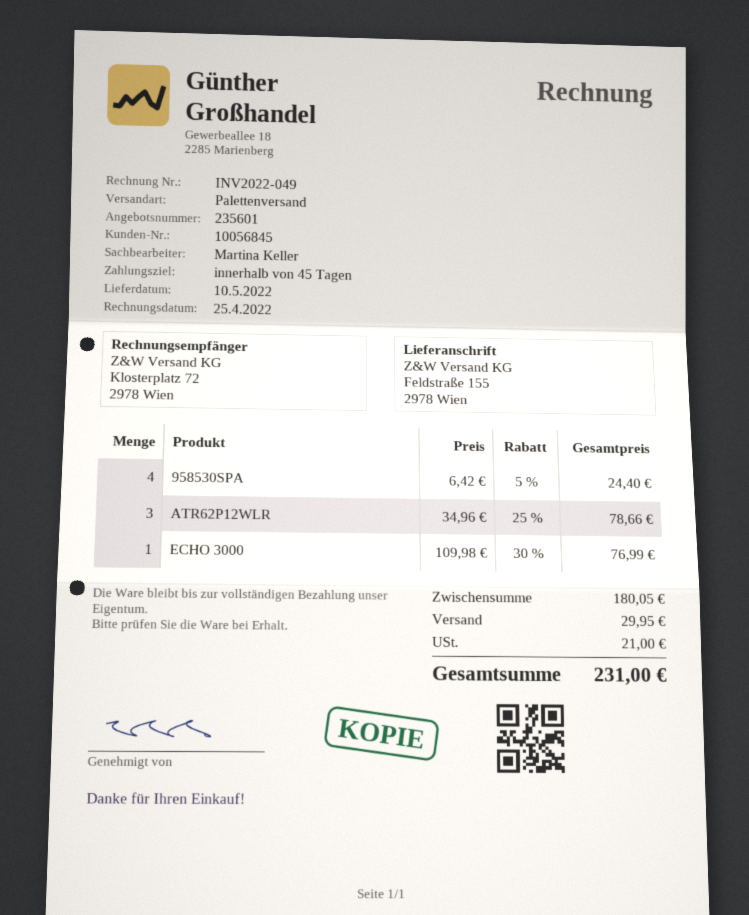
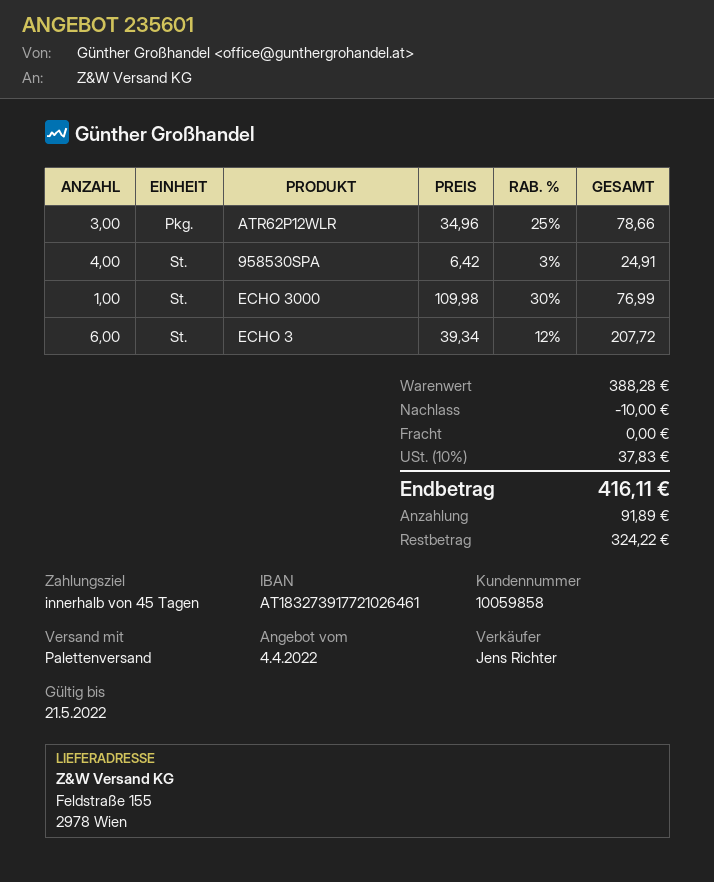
customer number: 10056845 -> 10059858
sales rep: Martina Keller -> Jens Richter
958530SPA: 4 x 6.42 - 5% = 24.40 -> 4 x 6.42 - 3% = 24.91
ECHO 3: none -> 6 x 39.34 - 12% = 207.72
subtotal: 180.05 -> 388.28
discount: none -> 10.00
shipping: 29.95 -> 0.00
tax: 21.00 -> 37.83
total: 231.00 -> 416.11

